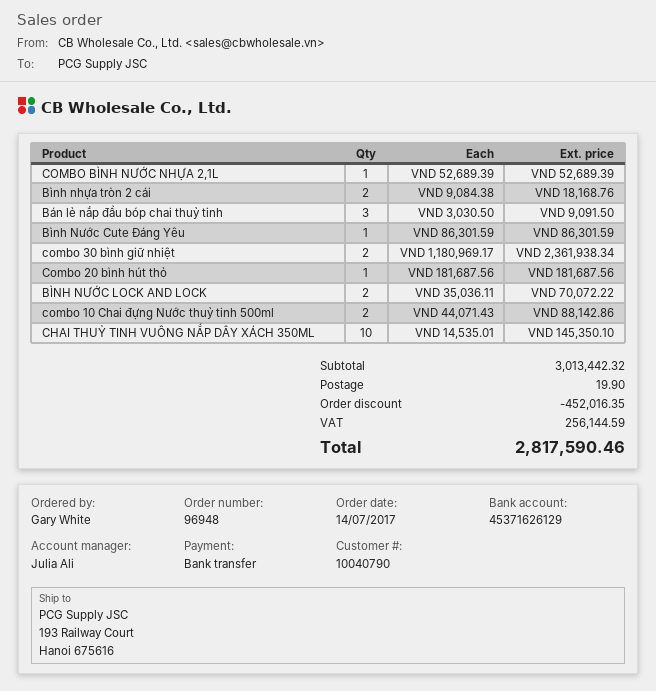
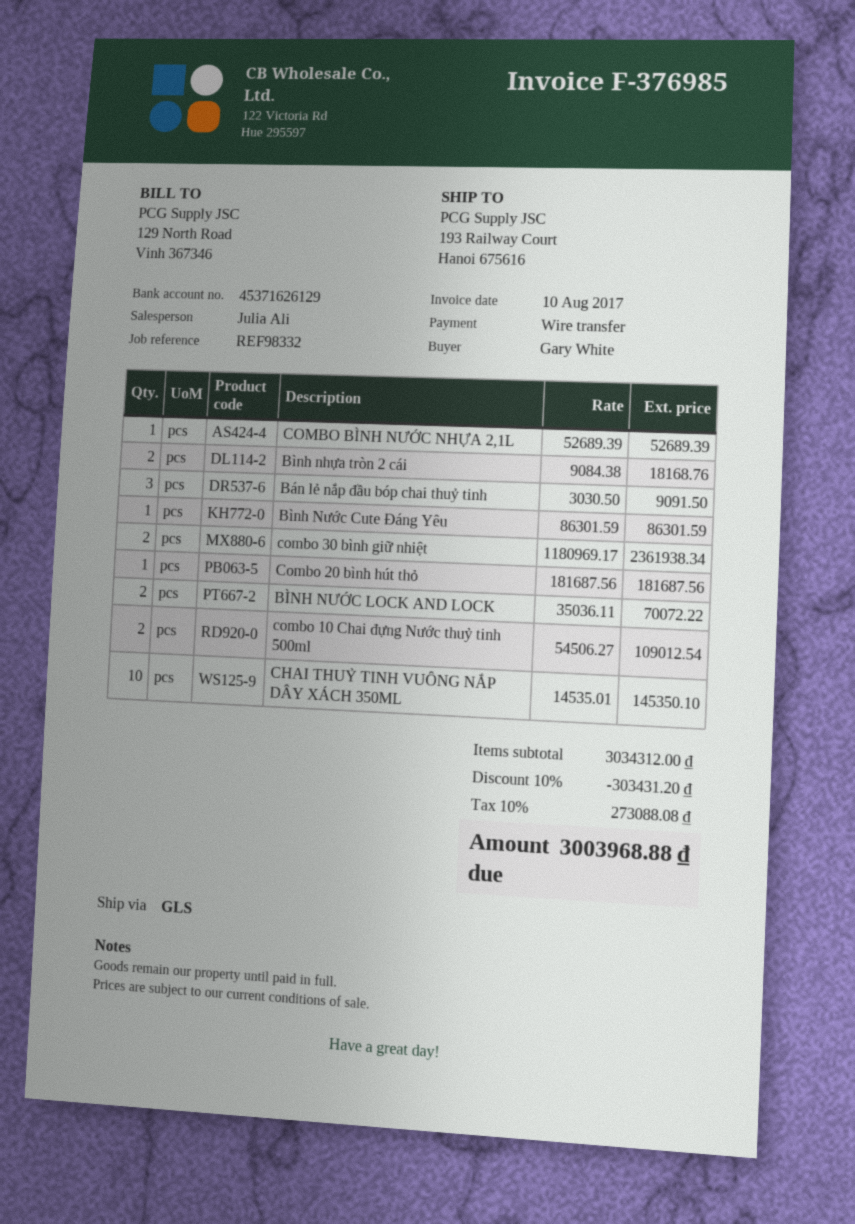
combo 10 Chai đựng Nước thuỷ tinh 500ml: 2 x 44071.43 = 88142.86 -> 2 x 54506.27 = 109012.54
subtotal: 3013442.32 -> 3034312.00
discount: 452016.35 -> 303431.20
shipping: 19.90 -> none
tax: 256144.59 -> 273088.08
total: 2817590.46 -> 3003968.88

